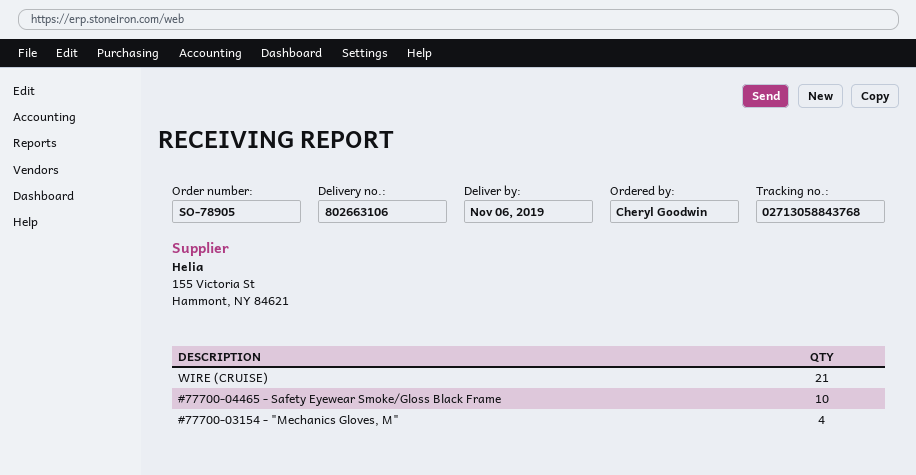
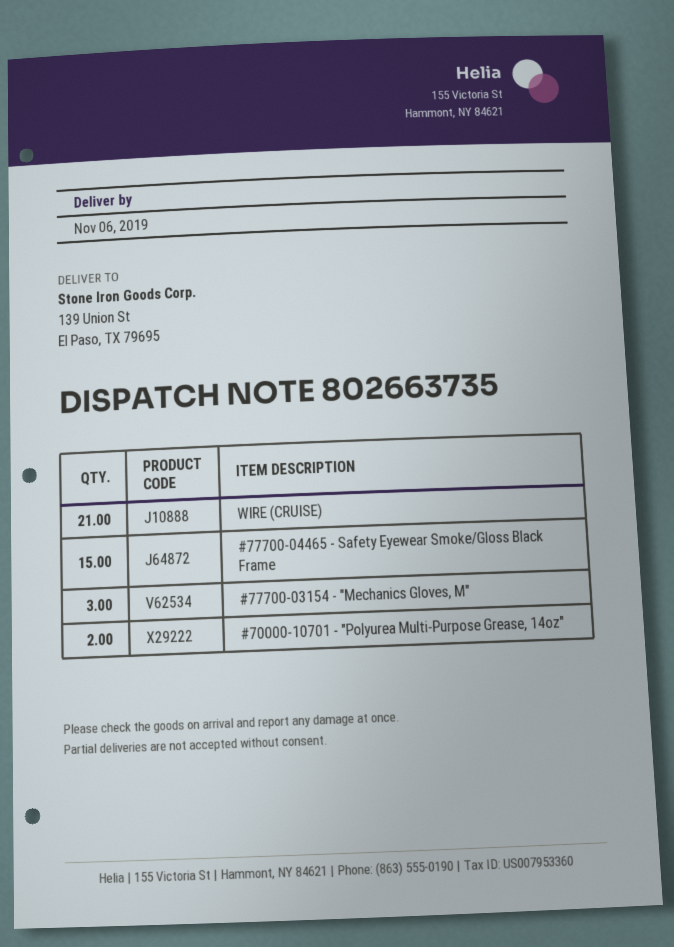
delivery note number: 802663106 -> 802663735
#77700-04465 - Safety Eyewear Smoke/Gloss Black Frame: 10 -> 15
#77700-03154 - "Mechanics Gloves, M": 4 -> 3
#70000-10701 - "Polyurea Multi-Purpose Grease, 14oz": none -> 2

